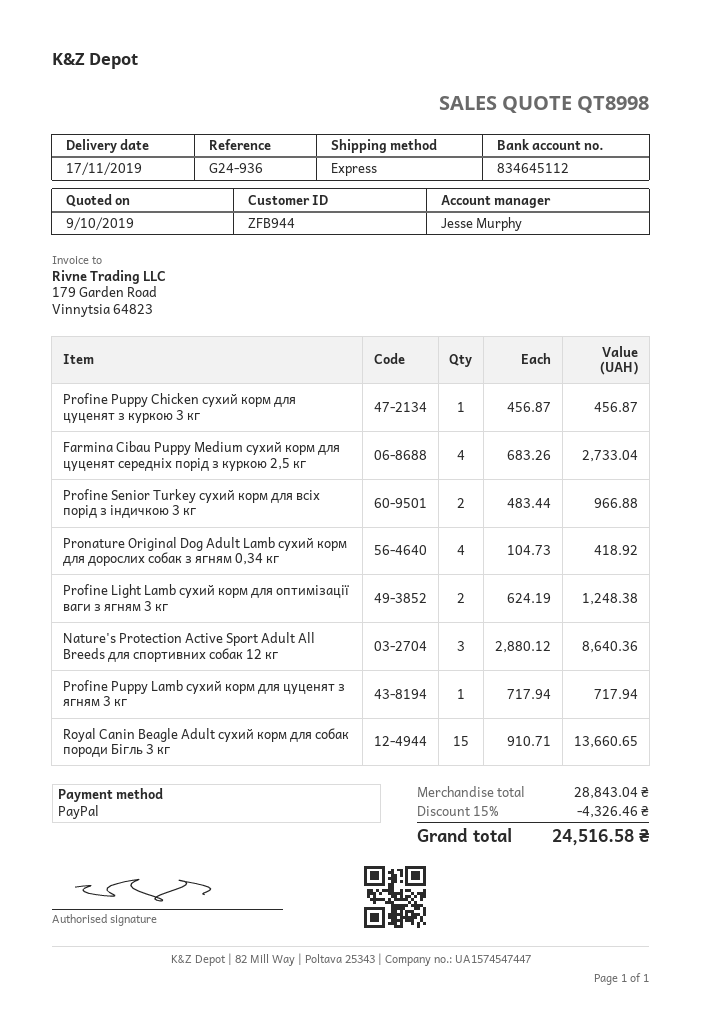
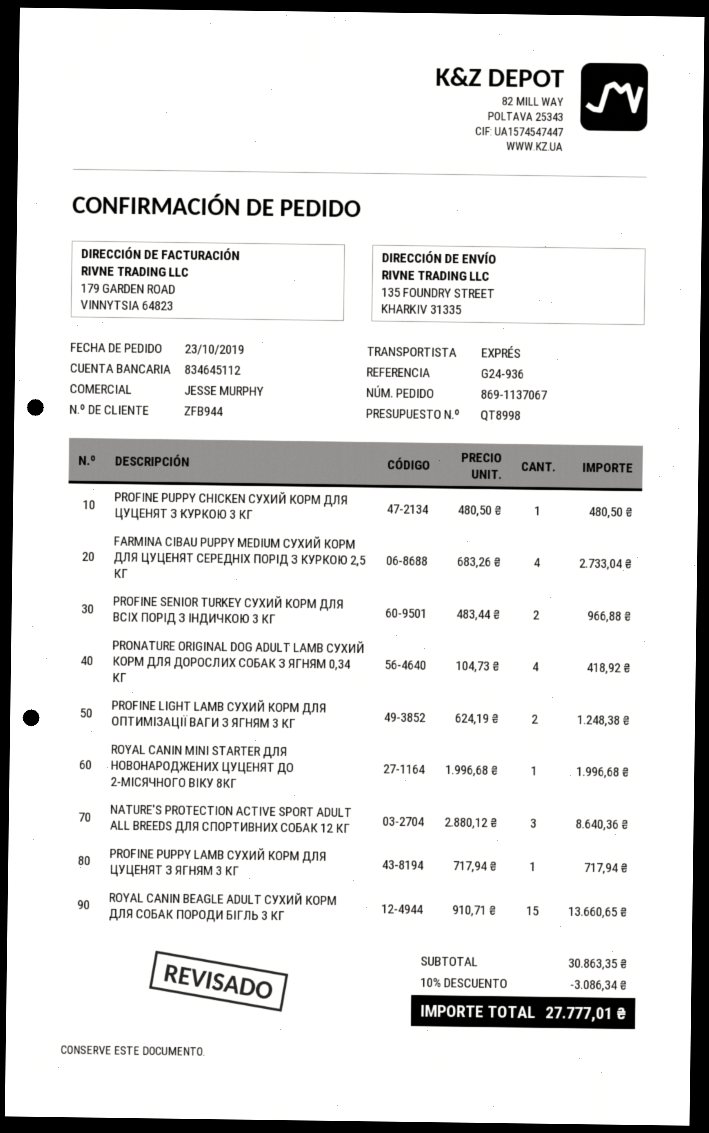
Profine Puppy Chicken сухий корм для цуценят з куркою 3 кг: 1 x 456.87 = 456.87 -> 1 x 480.50 = 480.50
ROYAL CANIN MINI STARTER ДЛЯ НОВОНАРОДЖЕНИХ ЦУЦЕНЯТ ДО 2-МІСЯЧНОГО ВІКУ 8КГ: none -> 1 x 1996.68 = 1996.68
subtotal: 28843.04 -> 30863.35
discount: 15% = 4326.46 -> 10% = 3086.34
total: 24516.58 -> 27777.01

